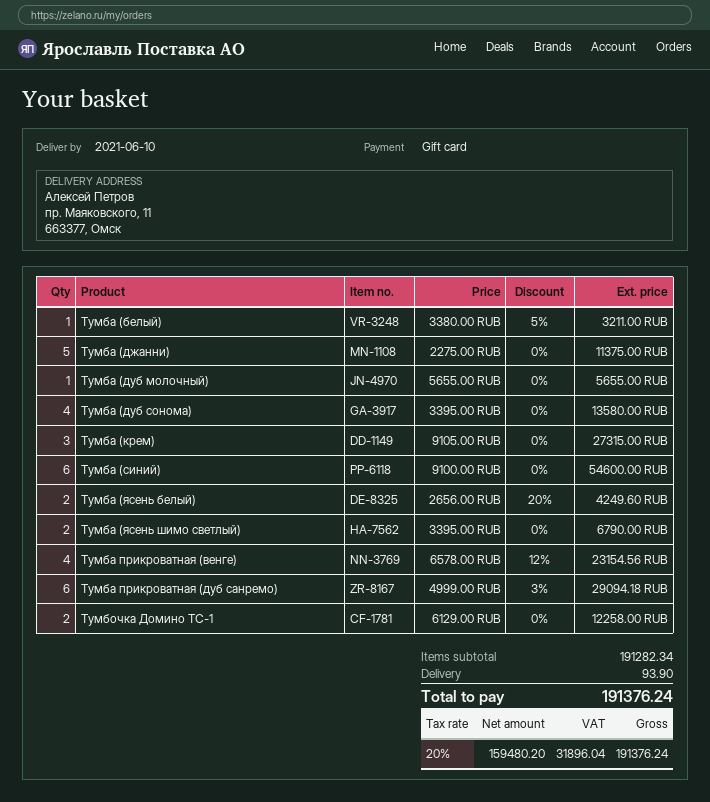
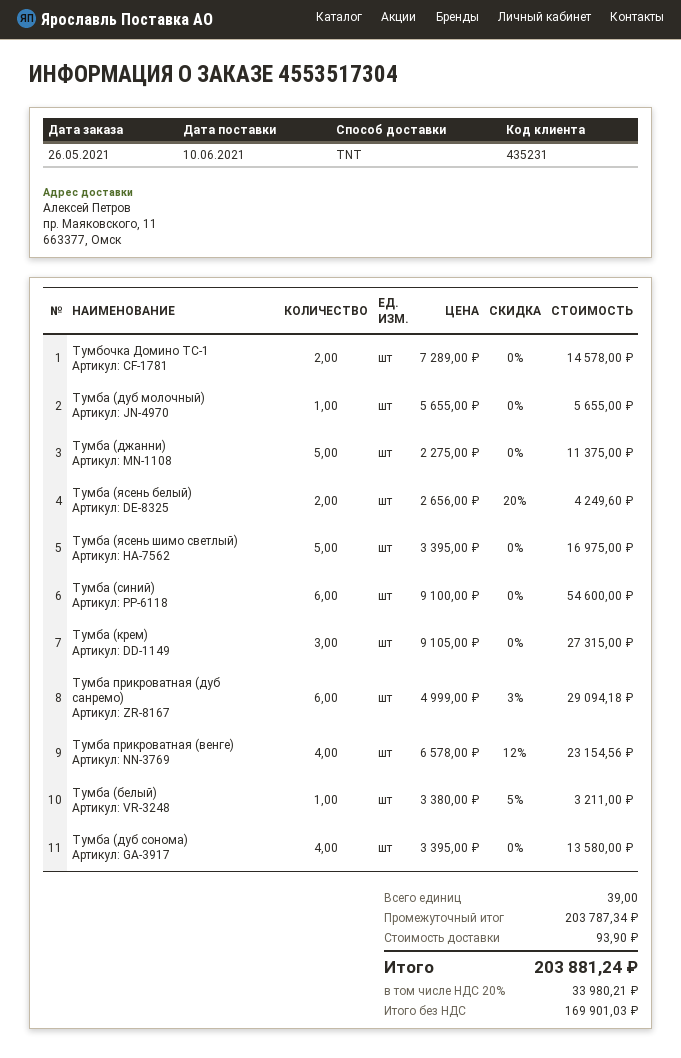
Тумба (ясень шимо светлый): 2 x 3395.00 = 6790.00 -> 5 x 3395.00 = 16975.00
Тумбочка Домино ТС-1: 2 x 6129.00 = 12258.00 -> 2 x 7289.00 = 14578.00
subtotal: 191282.34 -> 203787.34
net: 159480.20 -> 169901.03
tax: 20% = 31896.04 -> 20% = 33980.21
total: 191376.24 -> 203881.24

